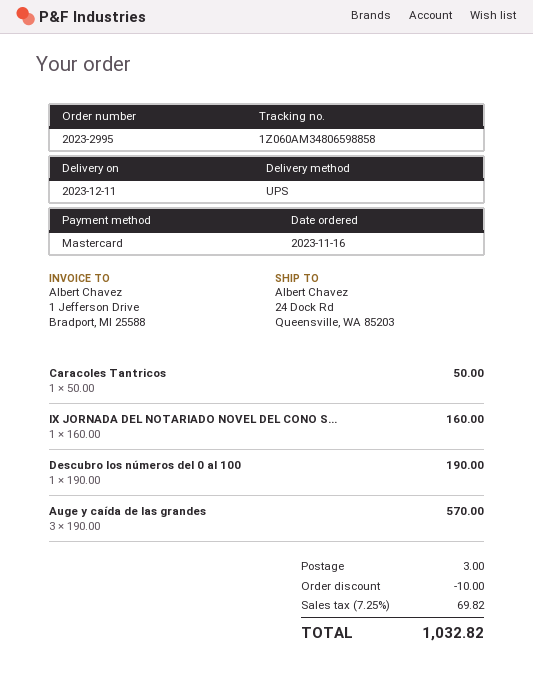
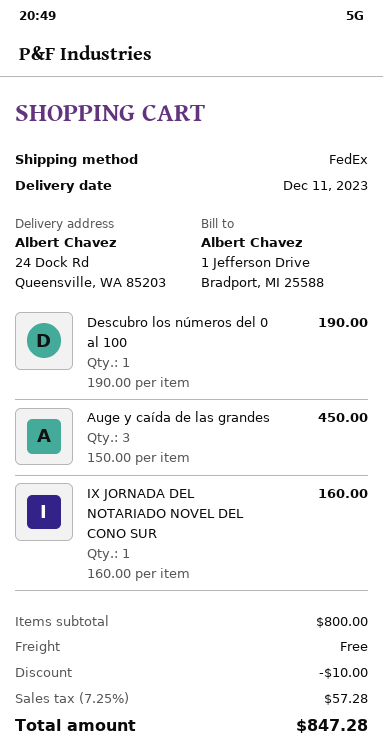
shipping method: UPS -> FedEx
Caracoles Tantricos: 1 x 50.00 = 50.00 -> none
Auge y caída de las grandes: 3 x 190.00 = 570.00 -> 3 x 150.00 = 450.00
shipping: 3.00 -> 0.00
tax: 7.25% = 69.82 -> 7.25% = 57.28
total: 1032.82 -> 847.28

